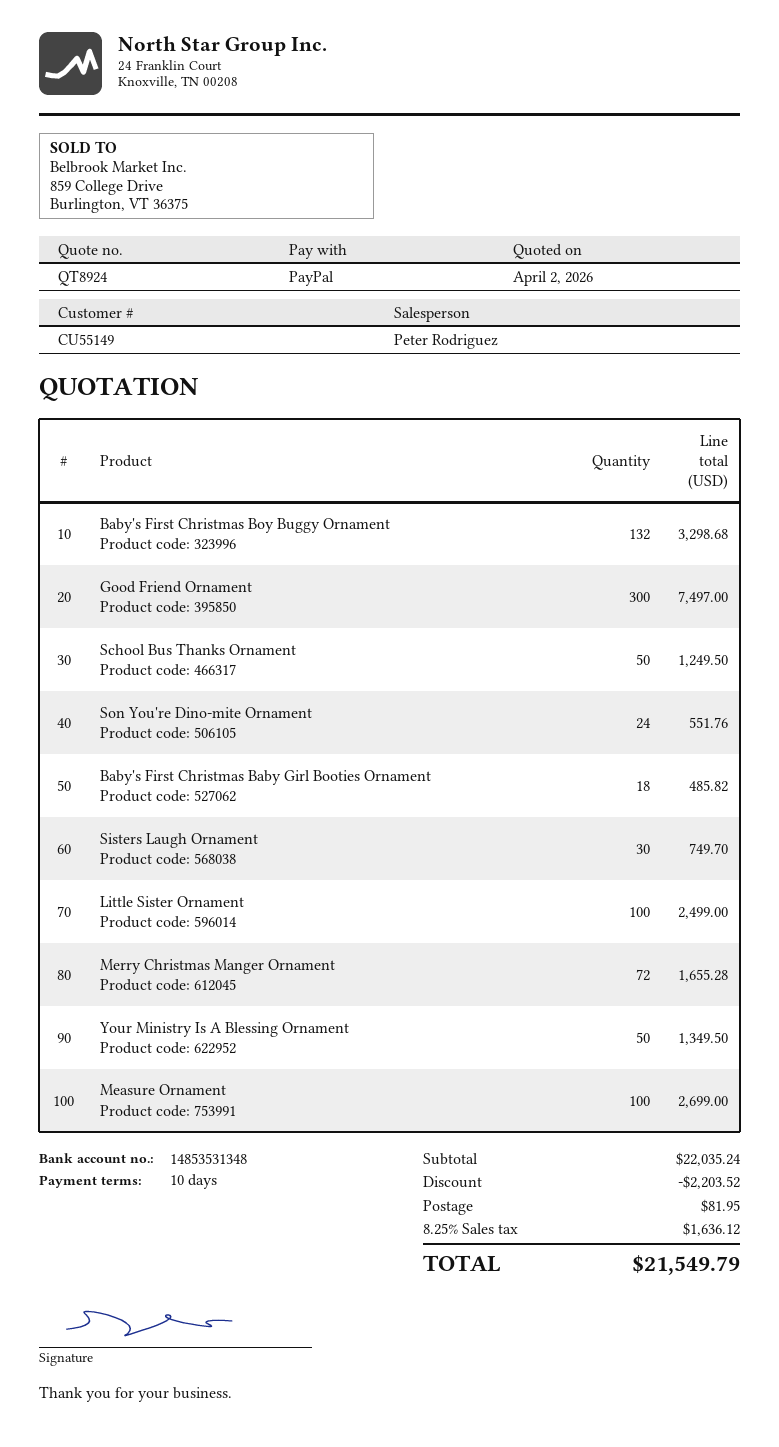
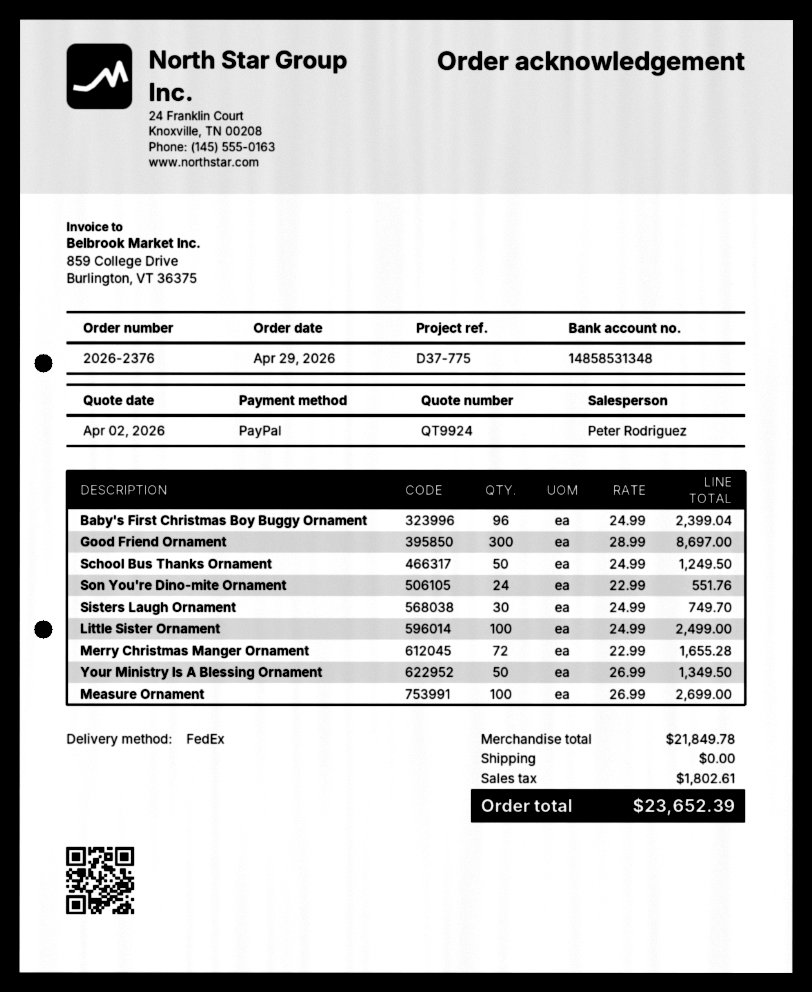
quote number: QT8924 -> QT9924
bank account: 14853531348 -> 14858531348
Baby's First Christmas Boy Buggy Ornament: 132 for 3298.68 -> 96 for 2399.04
Good Friend Ornament: 300 for 7497.00 -> 300 for 8697.00
Baby's First Christmas Baby Girl Booties Ornament: 18 for 485.82 -> none
subtotal: 22035.24 -> 21849.78
discount: 2203.52 -> none
shipping: 81.95 -> 0.00
tax: 1636.12 -> 1802.61
total: 21549.79 -> 23652.39

